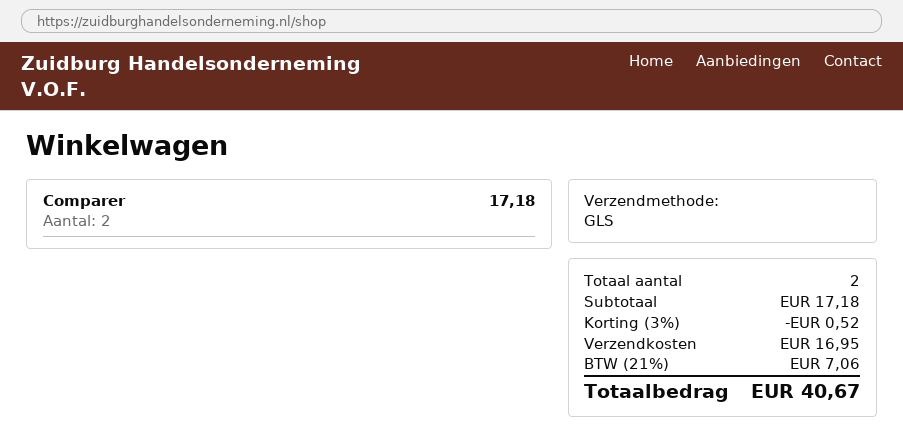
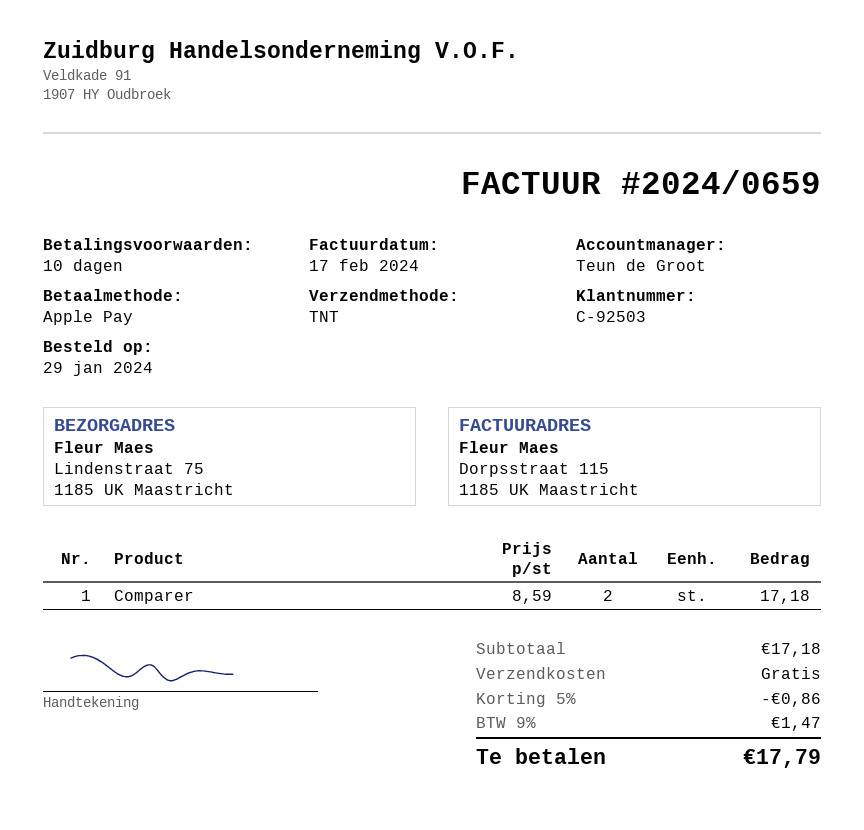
shipping method: GLS -> TNT
discount: 3% = 0.52 -> 5% = 0.86
shipping: 16.95 -> 0.00
tax: 21% = 7.06 -> 9% = 1.47
total: 40.67 -> 17.79

